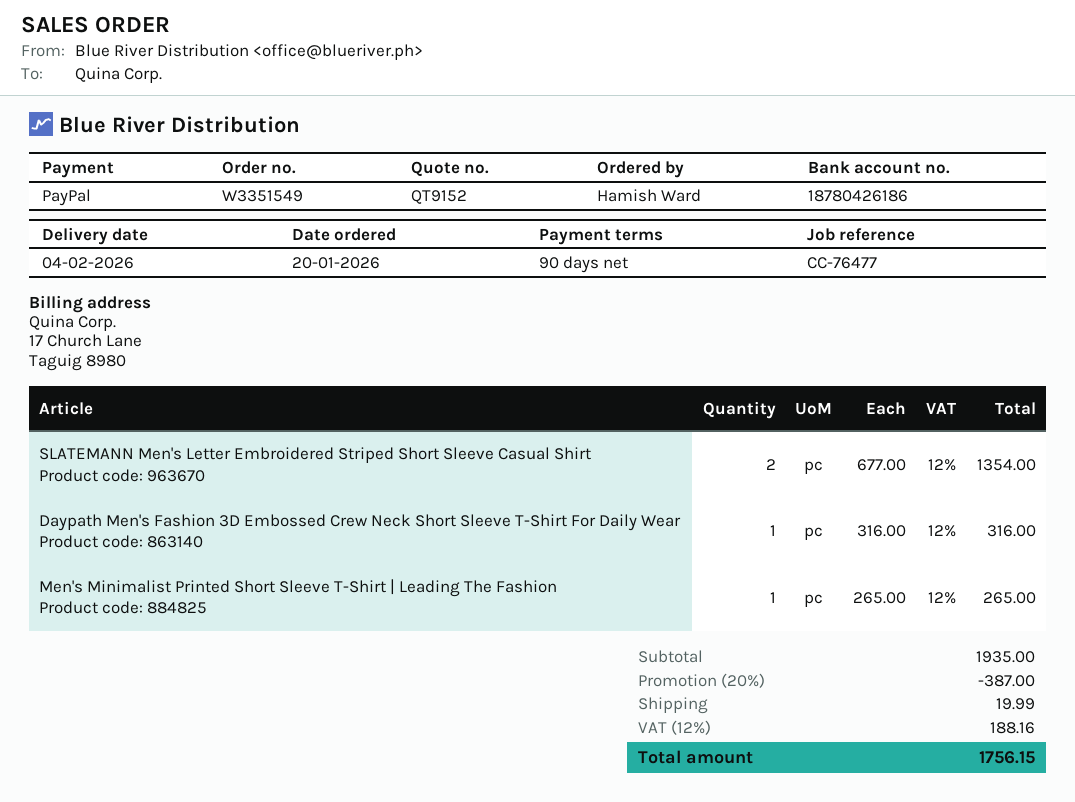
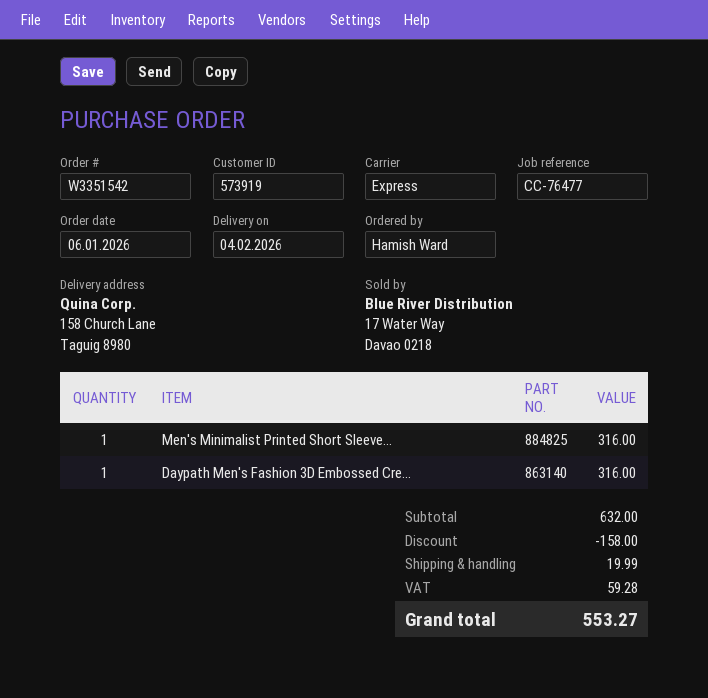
order number: W3351549 -> W3351542
order date: 2026-01-20 -> 2026-01-06
SLATEMANN Men's Letter Embroidered Striped Short Sleeve Casual Shirt: 2 for 1354.00 -> none
Men's Minimalist Printed Short Sleeve T-Shirt | Leading The Fashion: 1 for 265.00 -> 1 for 316.00
subtotal: 1935.00 -> 632.00
discount: 387.00 -> 158.00
tax: 188.16 -> 59.28
total: 1756.15 -> 553.27

